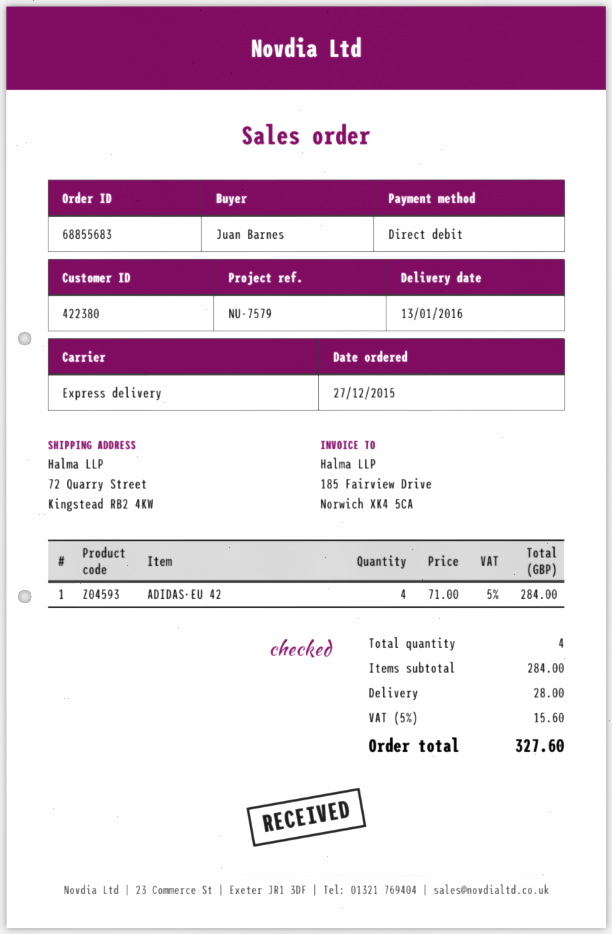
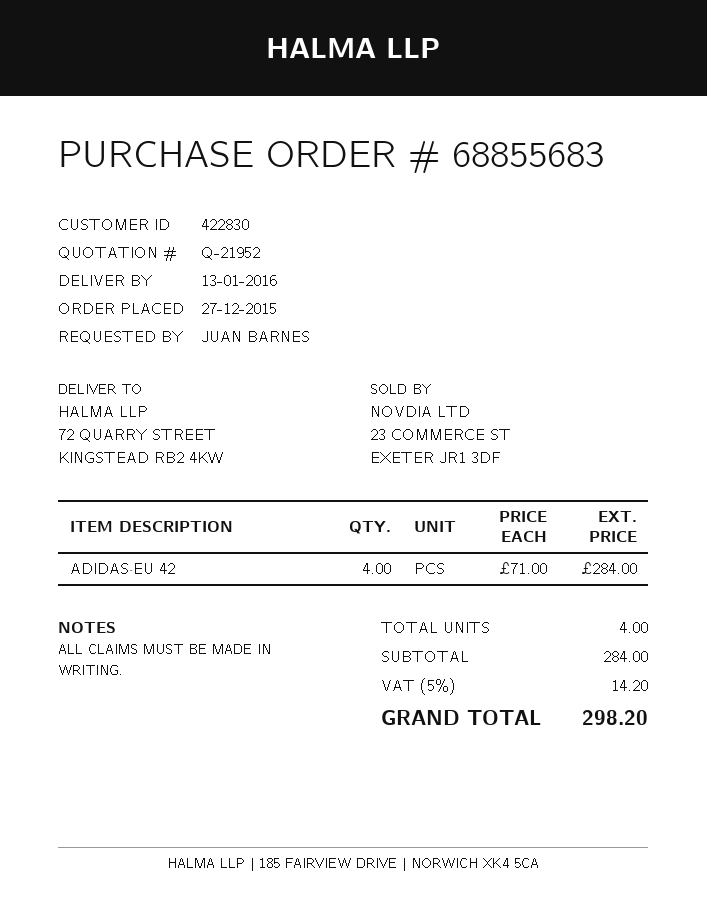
customer number: 422380 -> 422830
shipping: 28.00 -> none
tax: 5% = 15.60 -> 5% = 14.20
total: 327.60 -> 298.20

